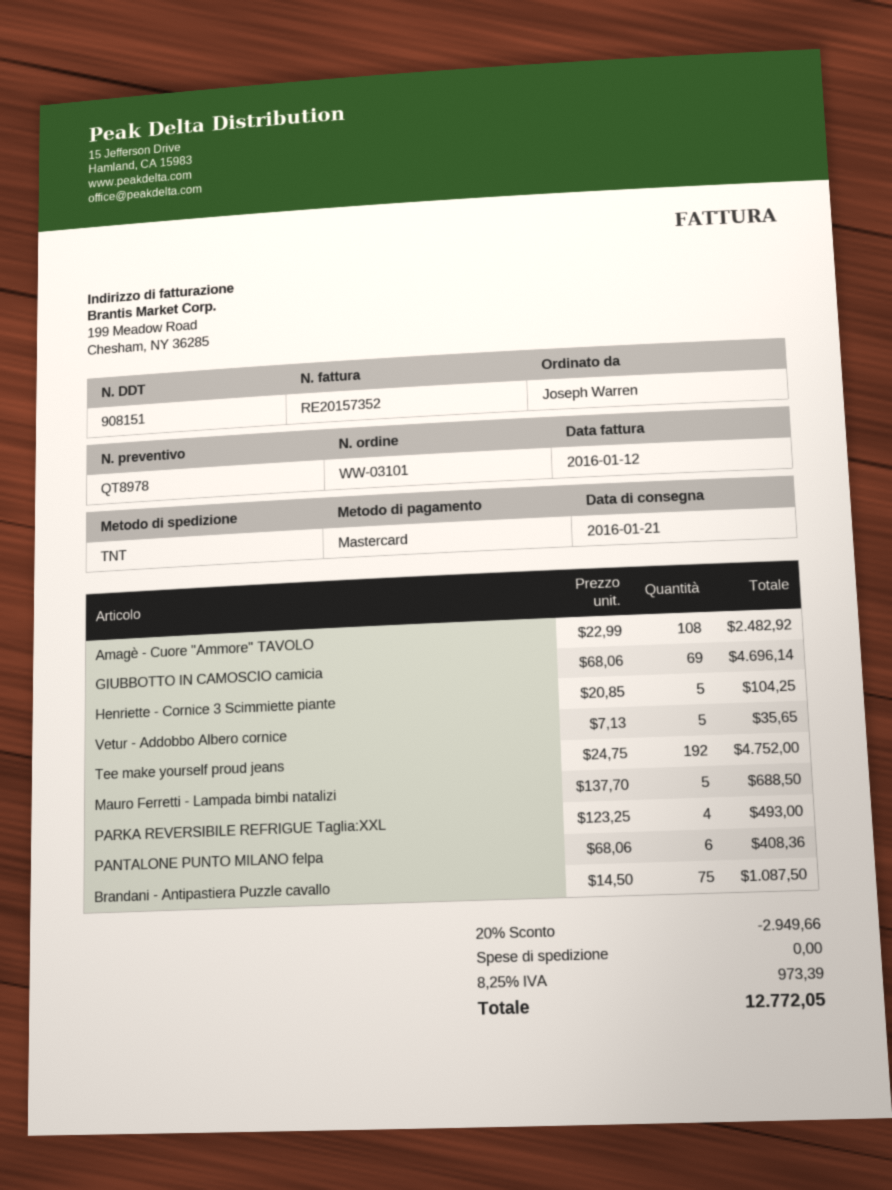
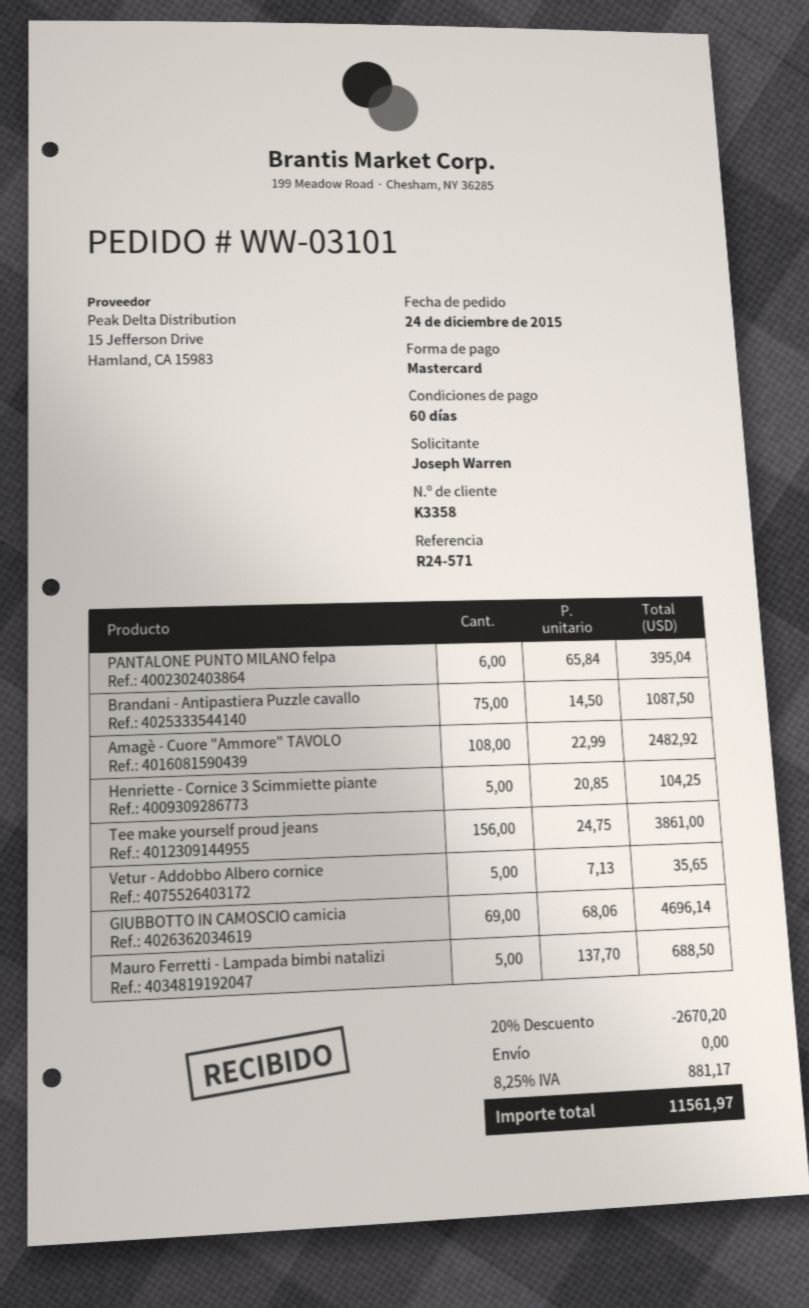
Tee make yourself proud jeans: 192 x 24.75 = 4752.00 -> 156 x 24.75 = 3861.00
PARKA REVERSIBILE REFRIGUE Taglia:XXL: 4 x 123.25 = 493.00 -> none
PANTALONE PUNTO MILANO felpa: 6 x 68.06 = 408.36 -> 6 x 65.84 = 395.04
discount: 20% = 2949.66 -> 20% = 2670.20
tax: 8.25% = 973.39 -> 8.25% = 881.17
total: 12772.05 -> 11561.97

